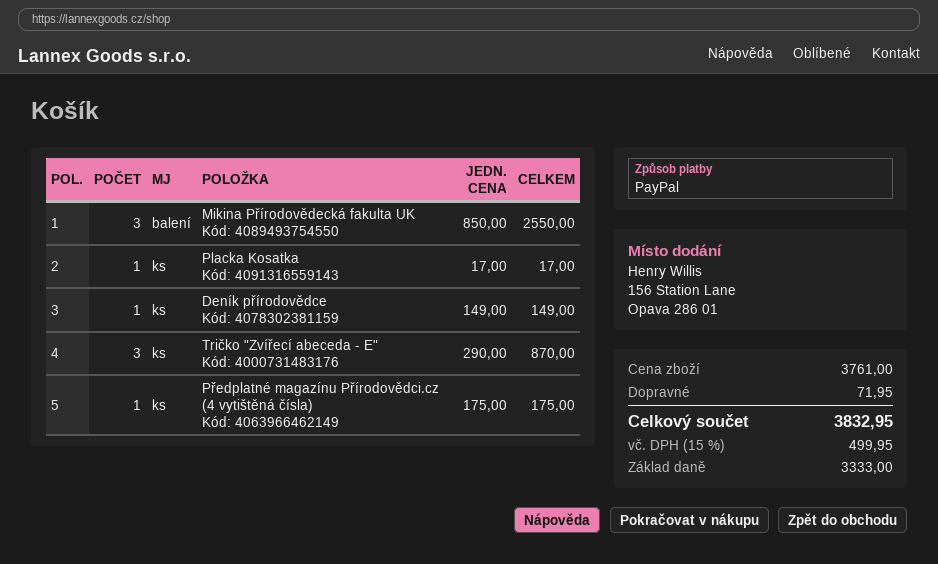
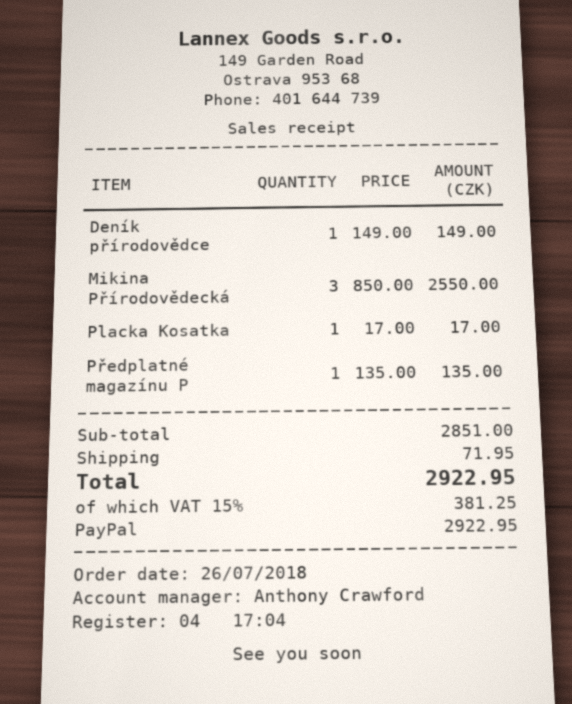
Tričko "Zvířecí abeceda - E": 3 x 290.00 = 870.00 -> none
Předplatné magazínu Přírodovědci.cz (4 vytištěná čísla): 1 x 175.00 = 175.00 -> 1 x 135.00 = 135.00
subtotal: 3761.00 -> 2851.00
tax: 15% = 499.95 -> 15% = 381.25
total: 3832.95 -> 2922.95

